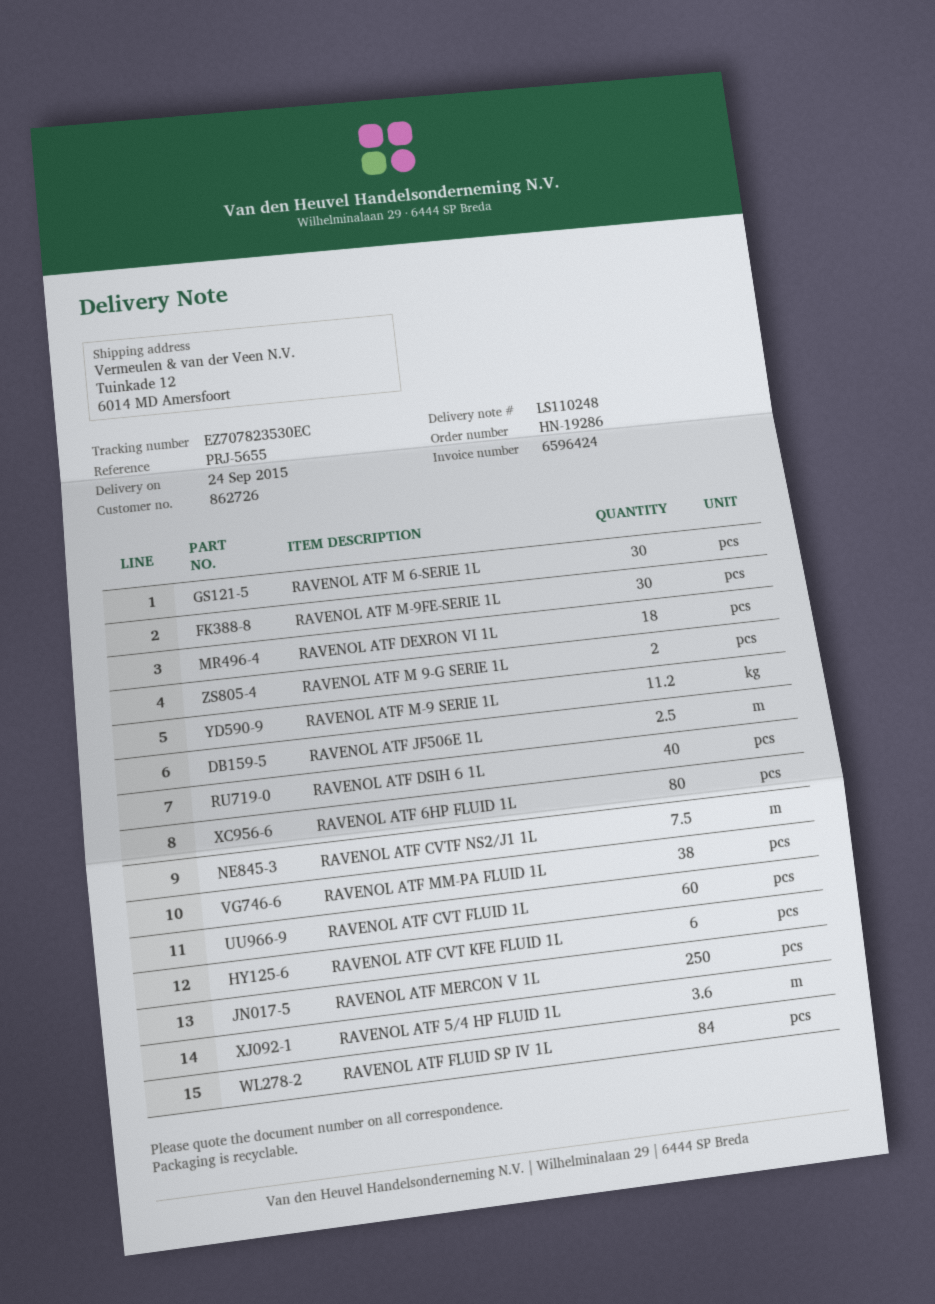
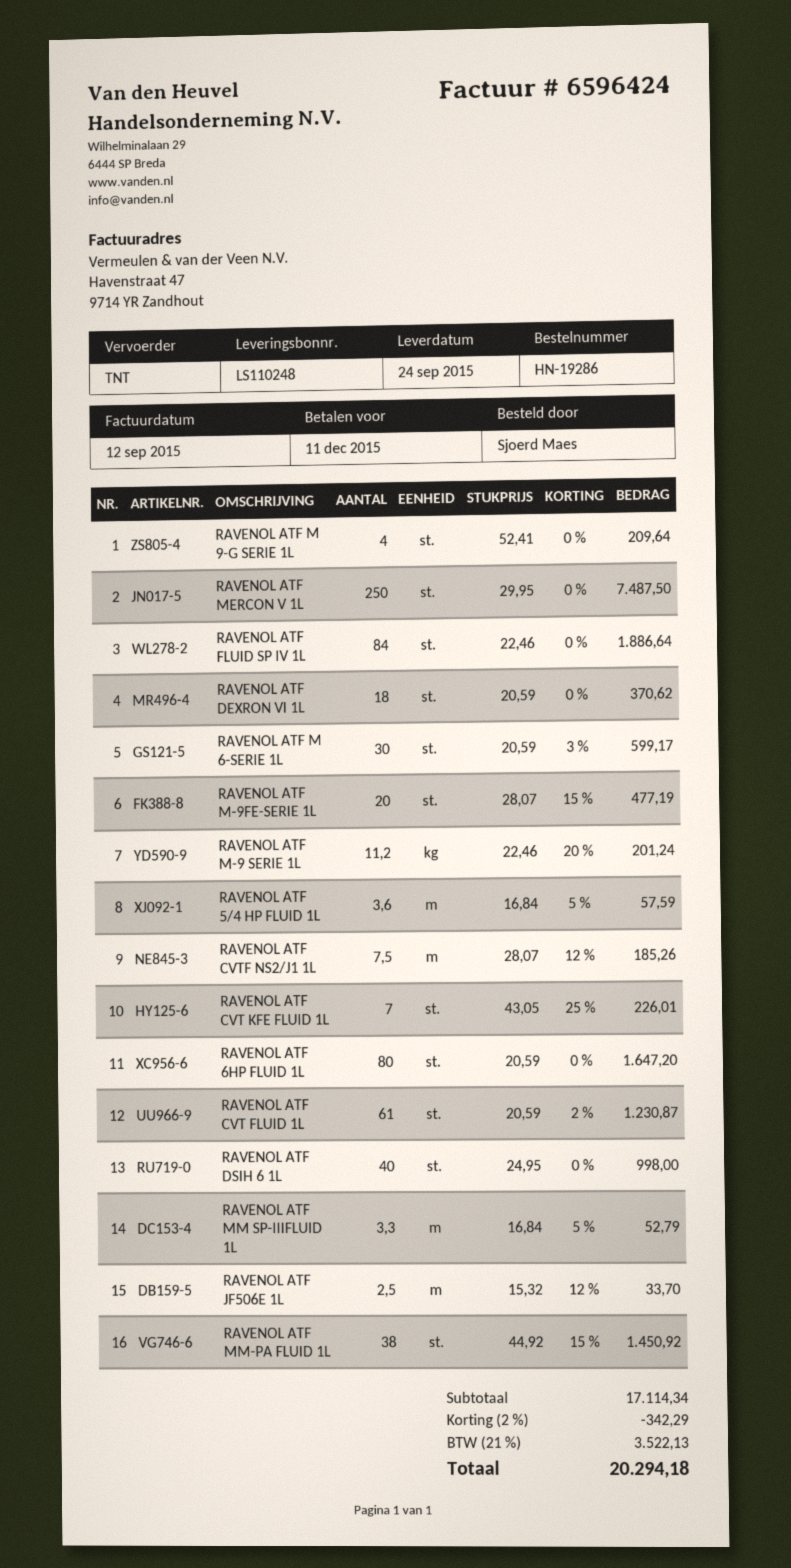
RAVENOL ATF M-9FE-SERIE 1L: 30 -> 20
RAVENOL ATF M 9-G SERIE 1L: 2 -> 4
RAVENOL ATF CVT FLUID 1L: 60 -> 61
RAVENOL ATF CVT KFE FLUID 1L: 6 -> 7
RAVENOL ATF MM SP-IIIFLUID 1L: none -> 3.3

